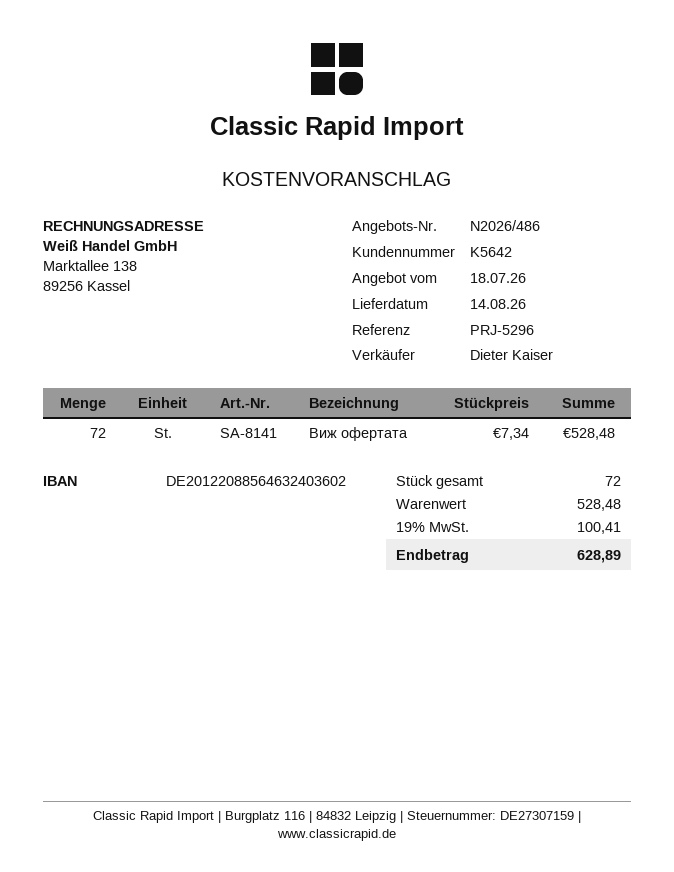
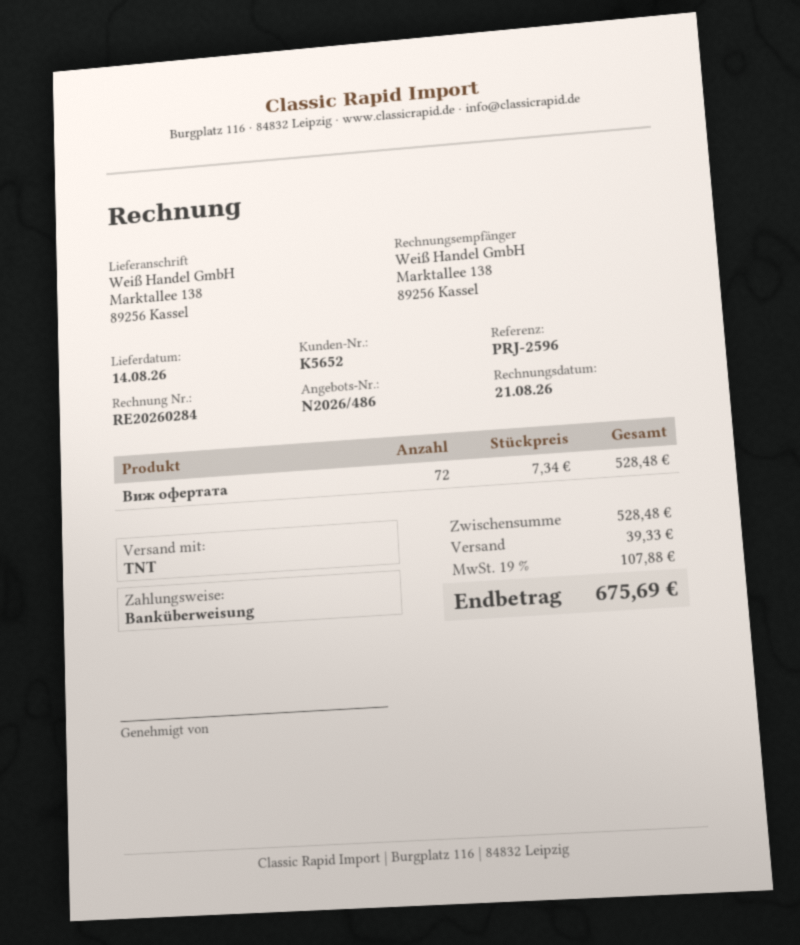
customer number: K5642 -> K5652
reference: PRJ-5296 -> PRJ-2596
shipping: none -> 39.33
tax: 19% = 100.41 -> 19% = 107.88
total: 628.89 -> 675.69

